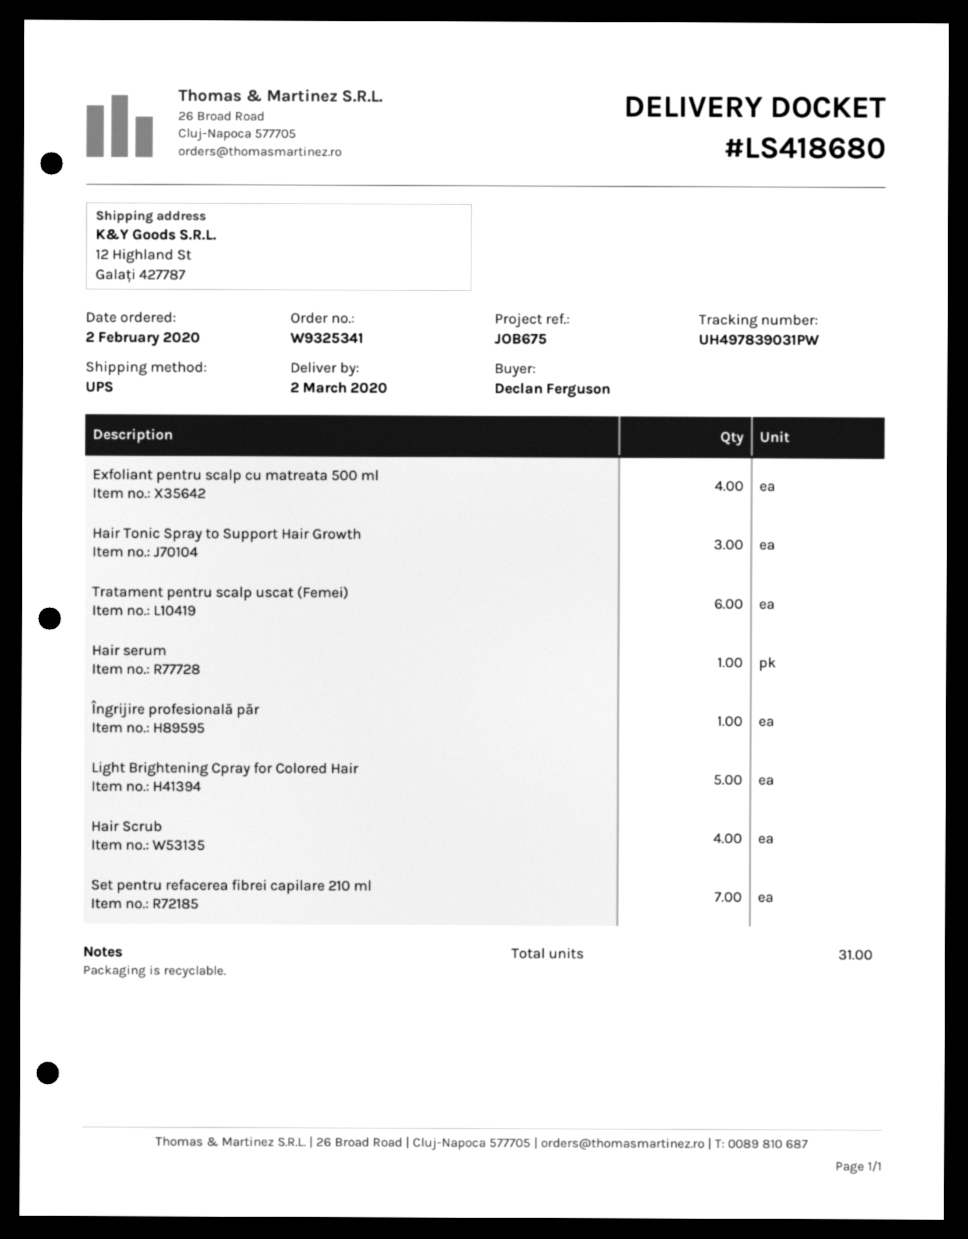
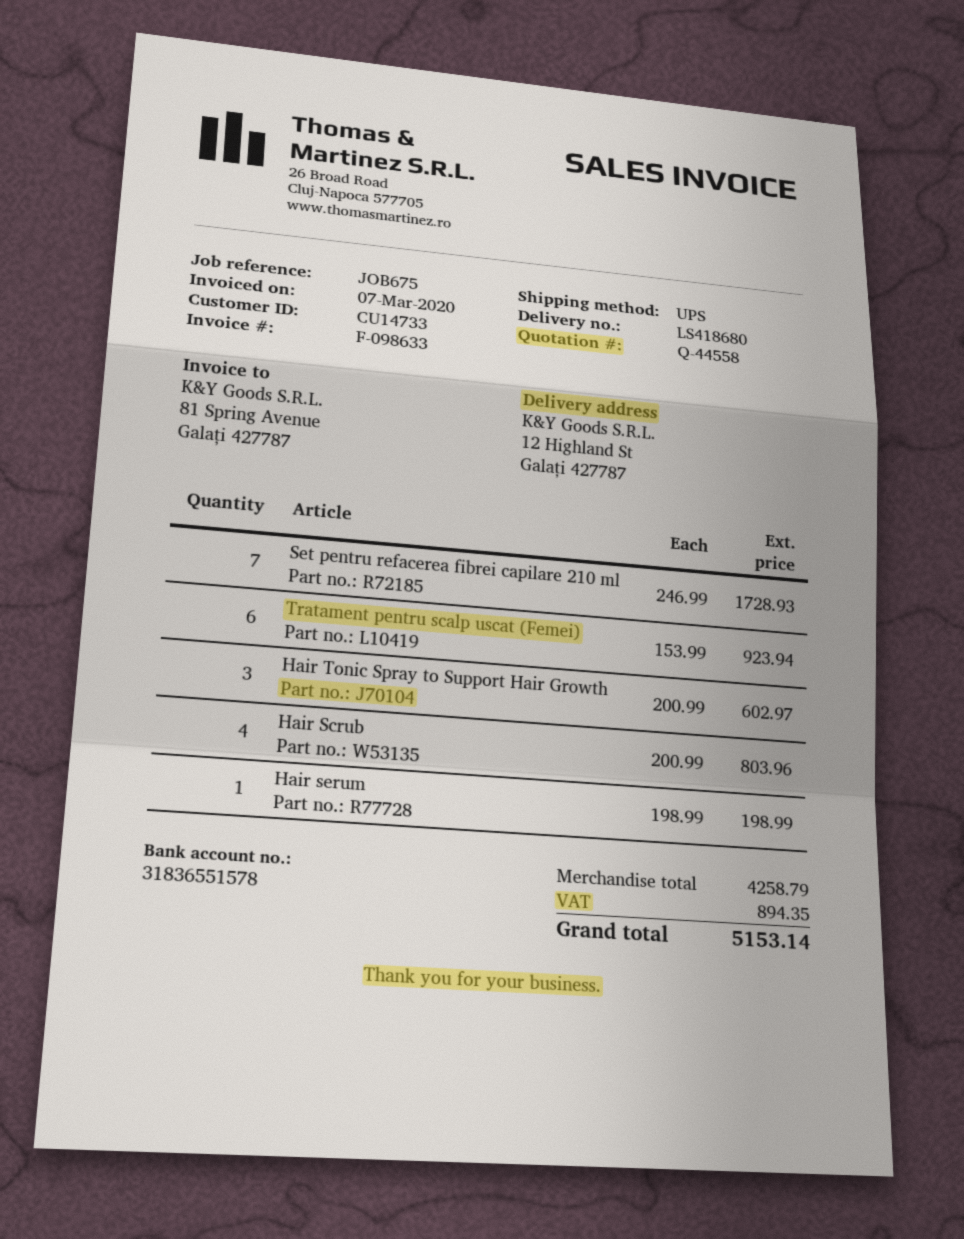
Exfoliant pentru scalp cu matreata 500 ml: 4 -> none
Îngrijire profesională păr: 1 -> none
Light Brightening Cpray for Colored Hair: 5 -> none

